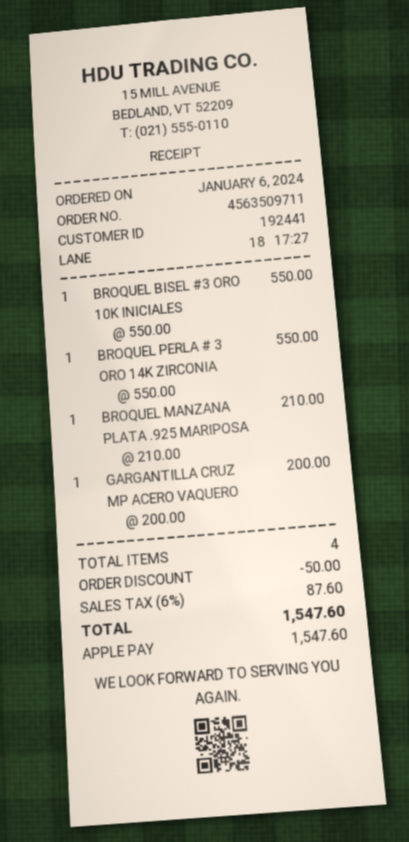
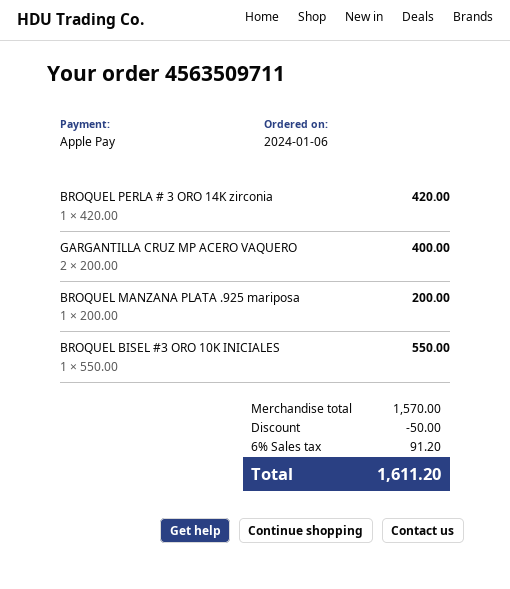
BROQUEL PERLA # 3 ORO 14K ZIRCONIA: 1 x 550.00 = 550.00 -> 1 x 420.00 = 420.00
BROQUEL MANZANA PLATA .925 MARIPOSA: 1 x 210.00 = 210.00 -> 1 x 200.00 = 200.00
GARGANTILLA CRUZ MP ACERO VAQUERO: 1 x 200.00 = 200.00 -> 2 x 200.00 = 400.00
tax: 6% = 87.60 -> 6% = 91.20
total: 1547.60 -> 1611.20

